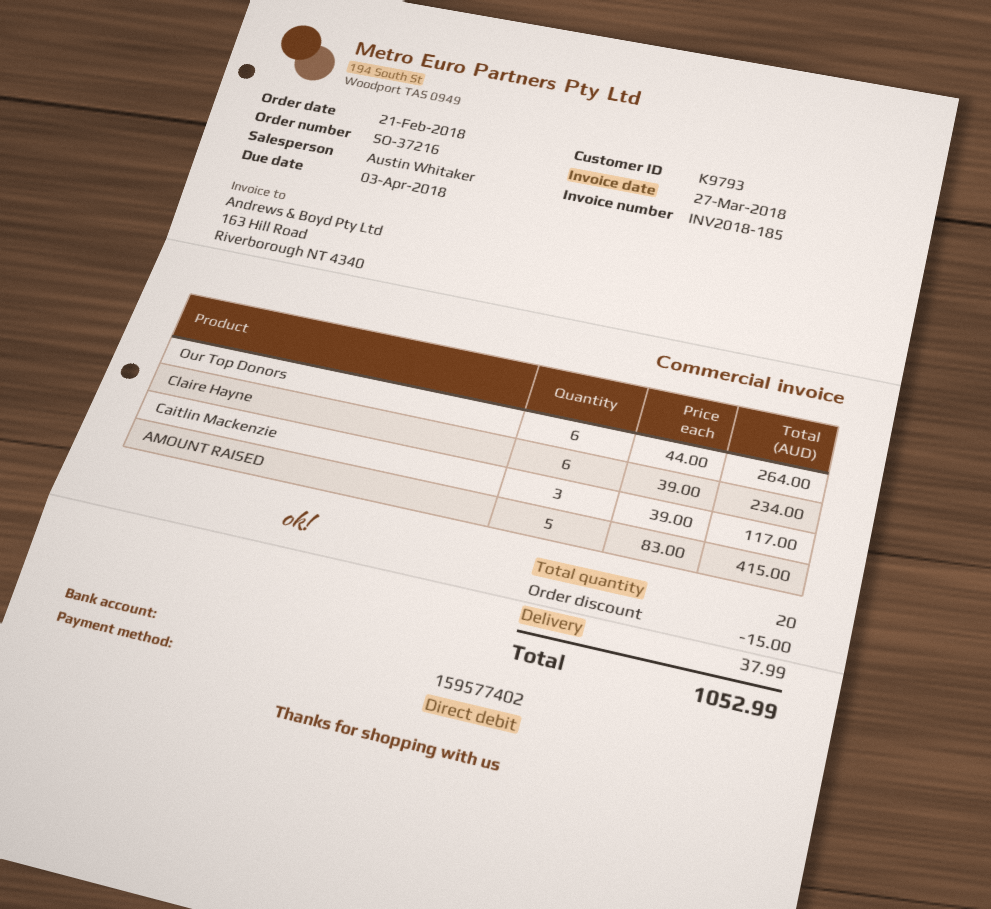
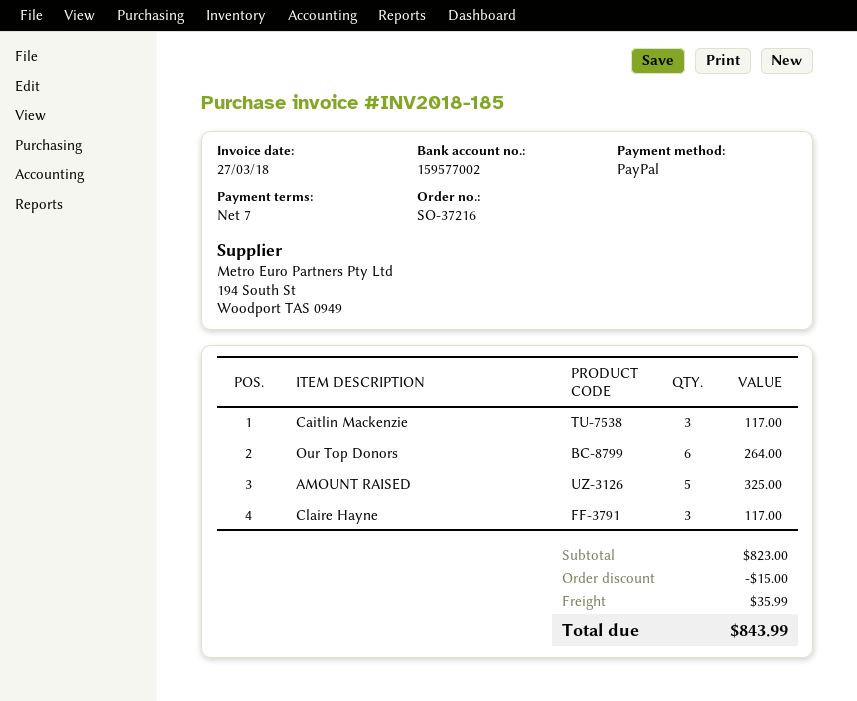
payment method: direct debit -> PayPal
bank account: 159577402 -> 159577002
Claire Hayne: 6 for 234.00 -> 3 for 117.00
AMOUNT RAISED: 5 for 415.00 -> 5 for 325.00
shipping: 37.99 -> 35.99
total: 1052.99 -> 843.99

